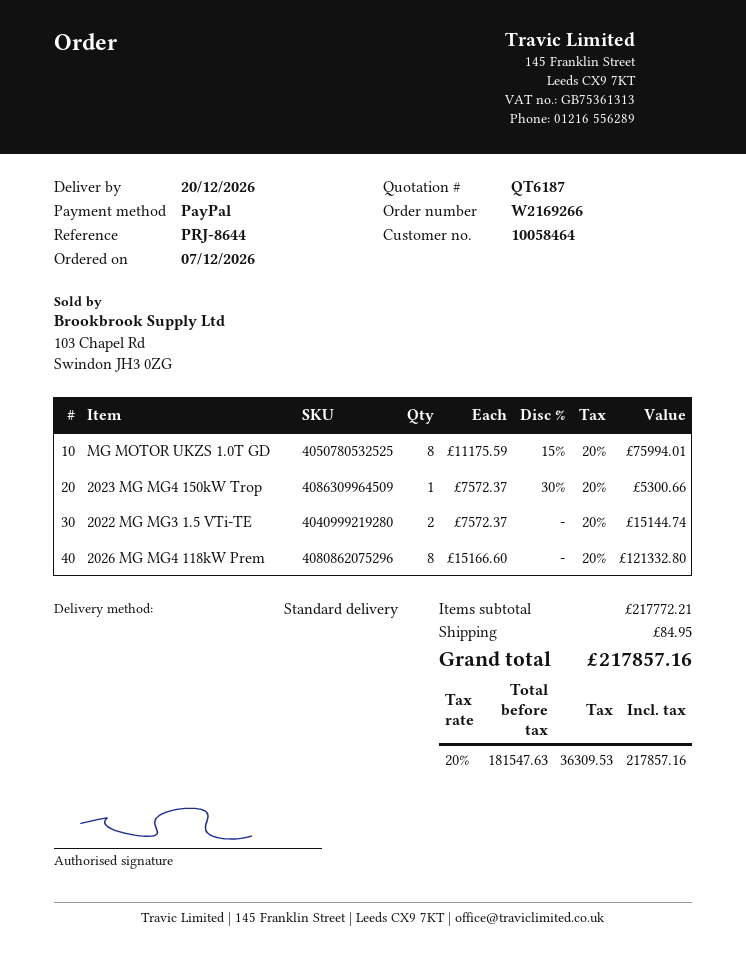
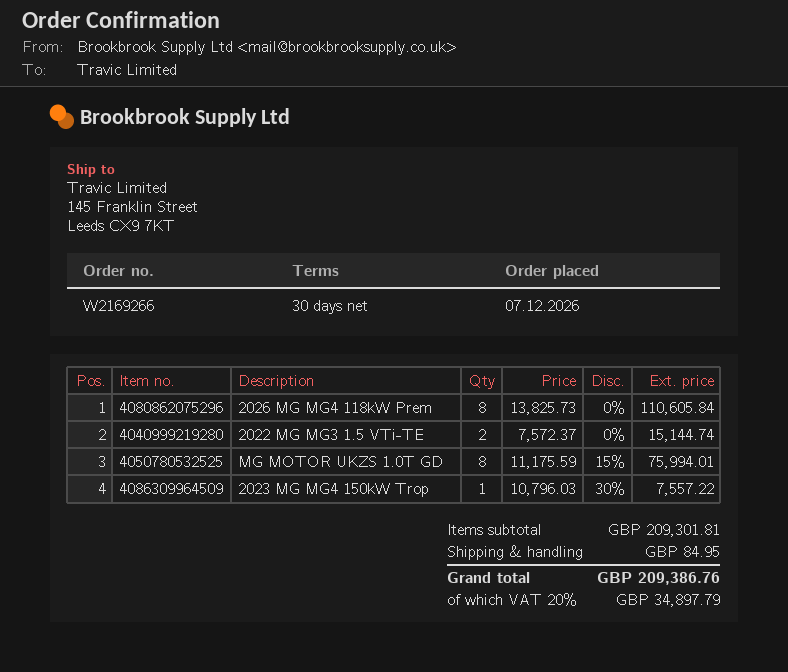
2023 MG MG4 150kW Trop: 1 x 7572.37 - 30% = 5300.66 -> 1 x 10796.03 - 30% = 7557.22
2026 MG MG4 118kW Prem: 8 x 15166.60 = 121332.80 -> 8 x 13825.73 = 110605.84
subtotal: 217772.21 -> 209301.81
tax: 20% = 36309.53 -> 20% = 34897.79
total: 217857.16 -> 209386.76

